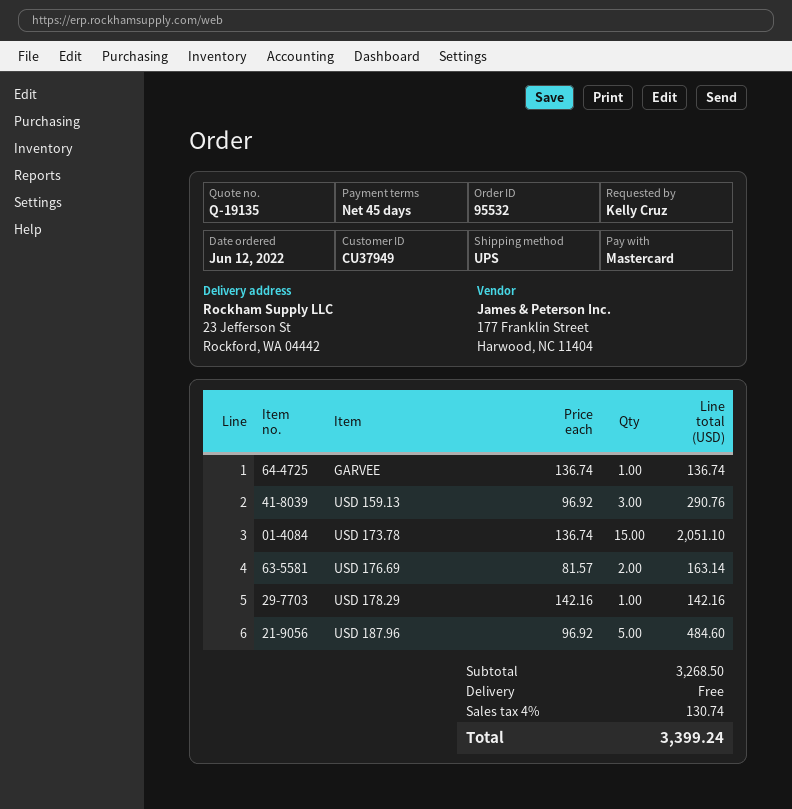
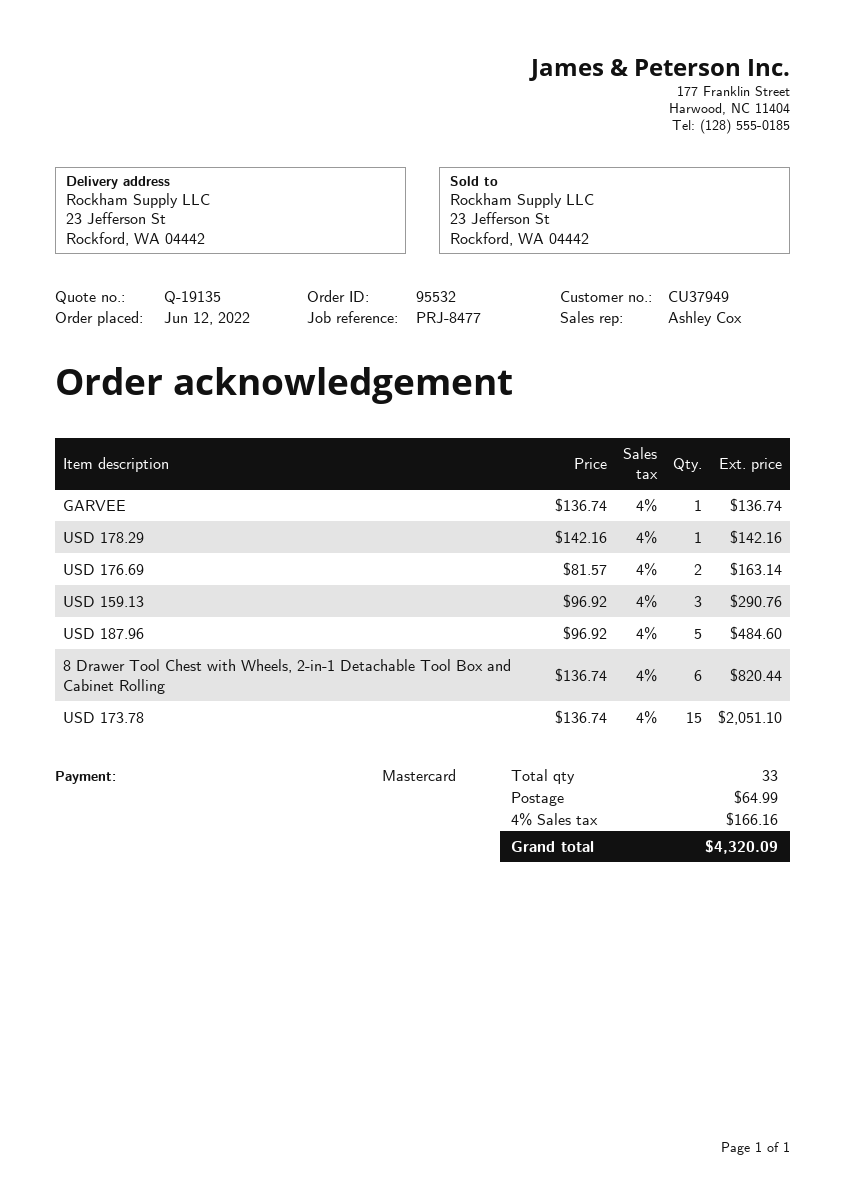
8 Drawer Tool Chest with Wheels, 2-in-1 Detachable Tool Box and Cabinet Rolling: none -> 6 x 136.74 = 820.44
shipping: 0.00 -> 64.99
tax: 4% = 130.74 -> 4% = 166.16
total: 3399.24 -> 4320.09

